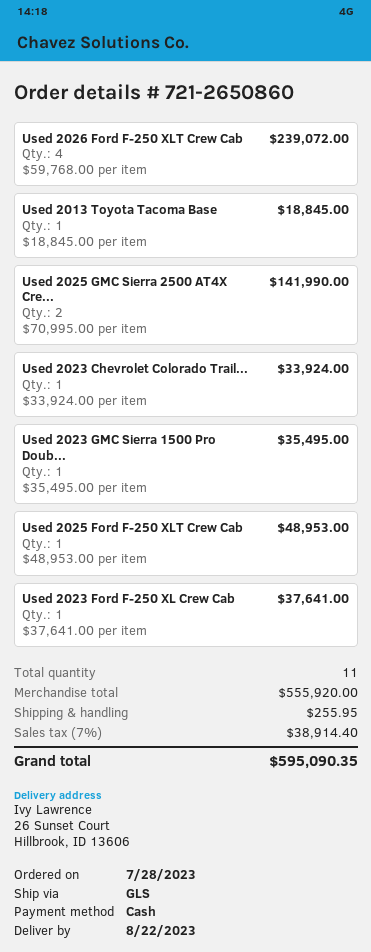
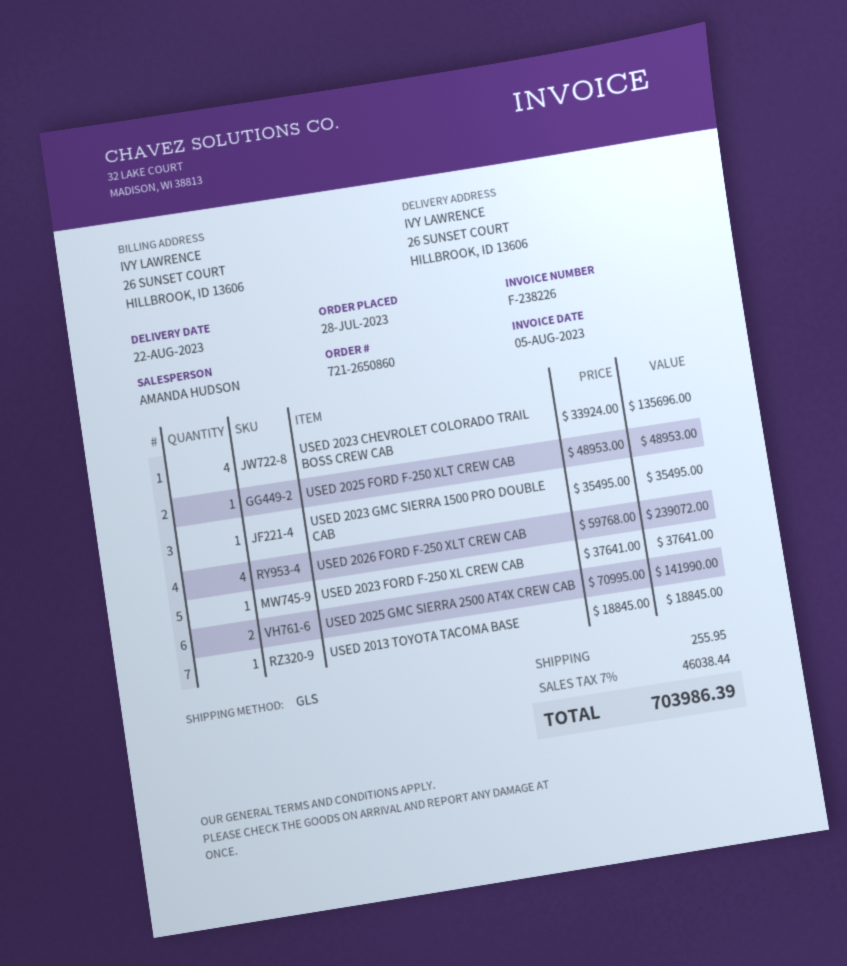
Used 2023 Chevrolet Colorado Trail...: 1 x 33924.00 = 33924.00 -> 4 x 33924.00 = 135696.00
tax: 7% = 38914.40 -> 7% = 46038.44
total: 595090.35 -> 703986.39

